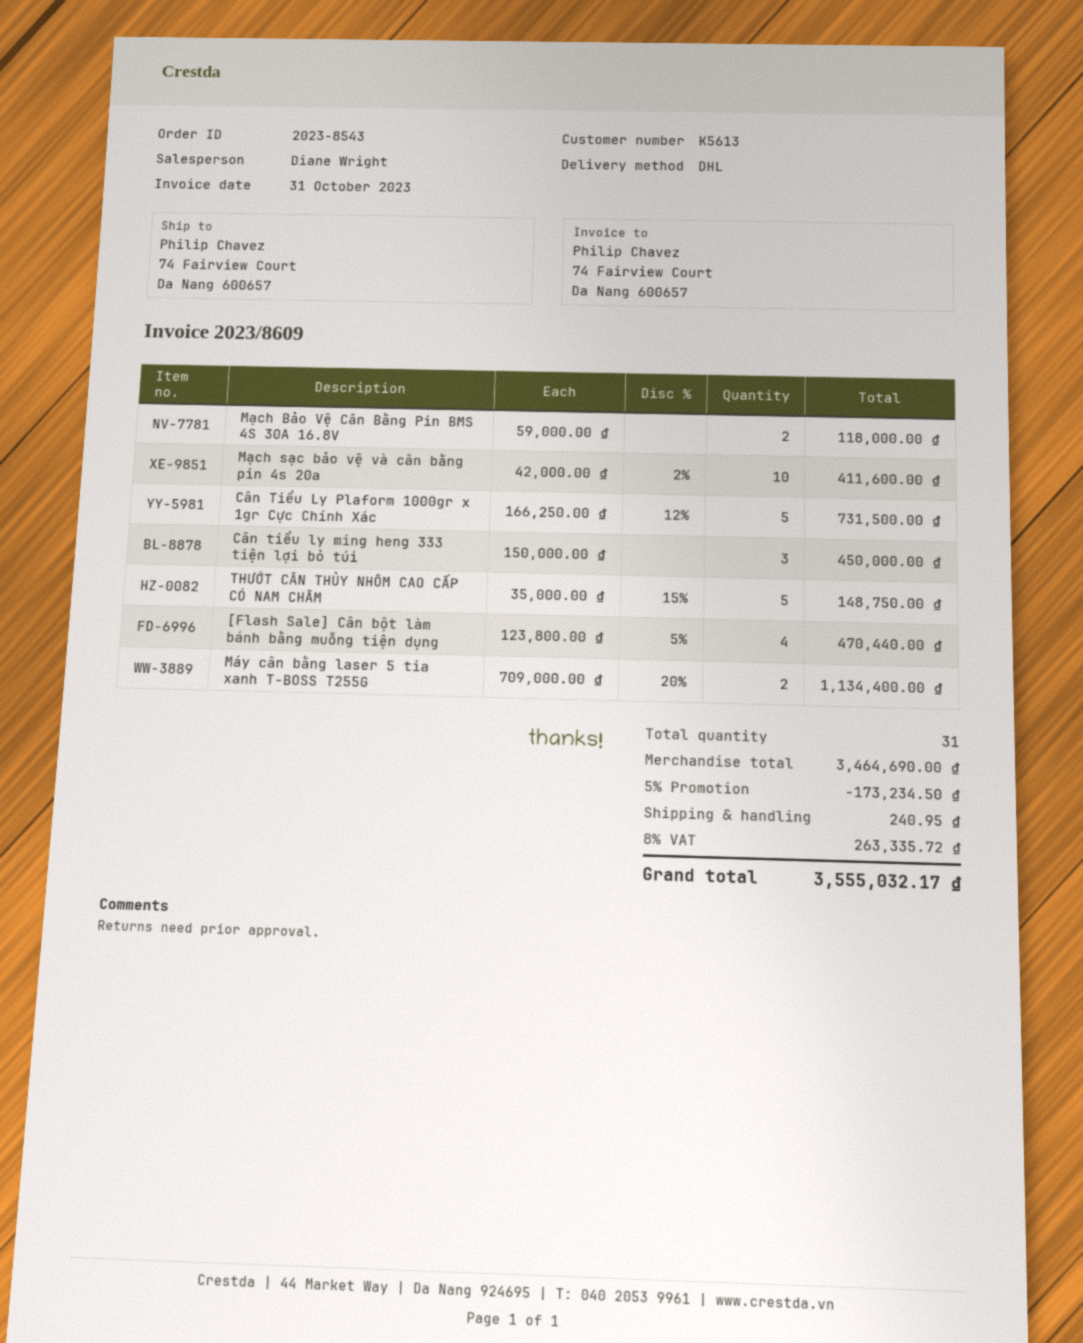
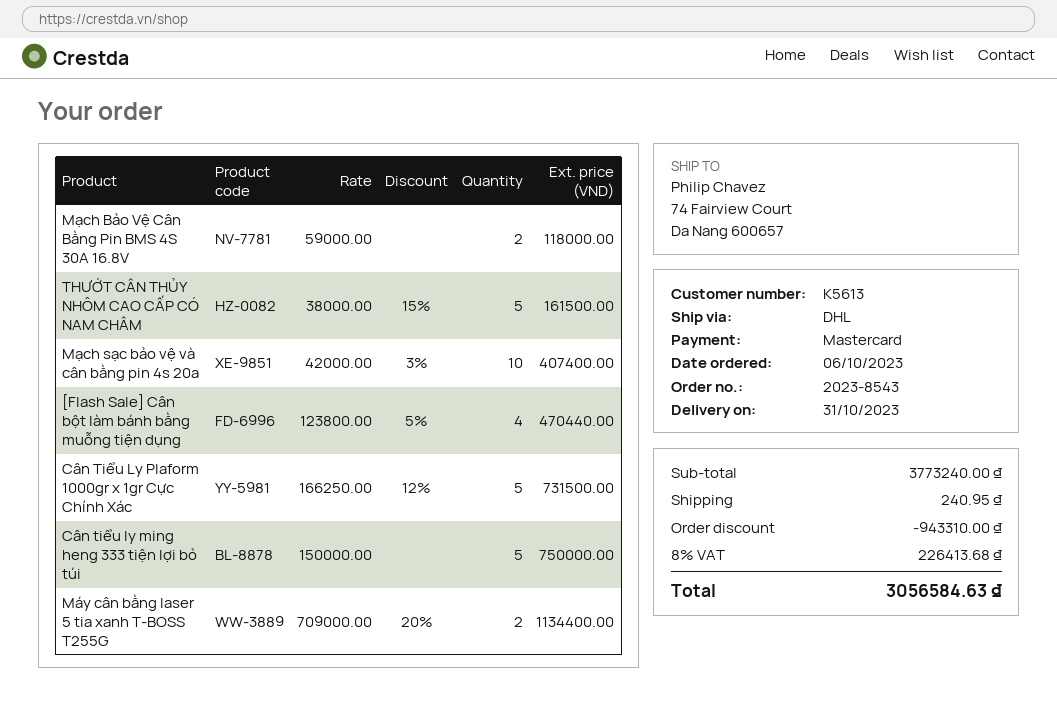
Mạch sạc bảo vệ và cân bằng pin 4s 20a: 10 x 42000.00 - 2% = 411600.00 -> 10 x 42000.00 - 3% = 407400.00
Cân tiểu ly ming heng 333 tiện lợi bỏ túi: 3 x 150000.00 = 450000.00 -> 5 x 150000.00 = 750000.00
THƯỚT CÂN THỦY NHÔM CAO CẤP CÓ NAM CHÂM: 5 x 35000.00 - 15% = 148750.00 -> 5 x 38000.00 - 15% = 161500.00
subtotal: 3464690.00 -> 3773240.00
discount: 173234.50 -> 943310.00
tax: 8% = 263335.72 -> 8% = 226413.68
total: 3555032.17 -> 3056584.63

